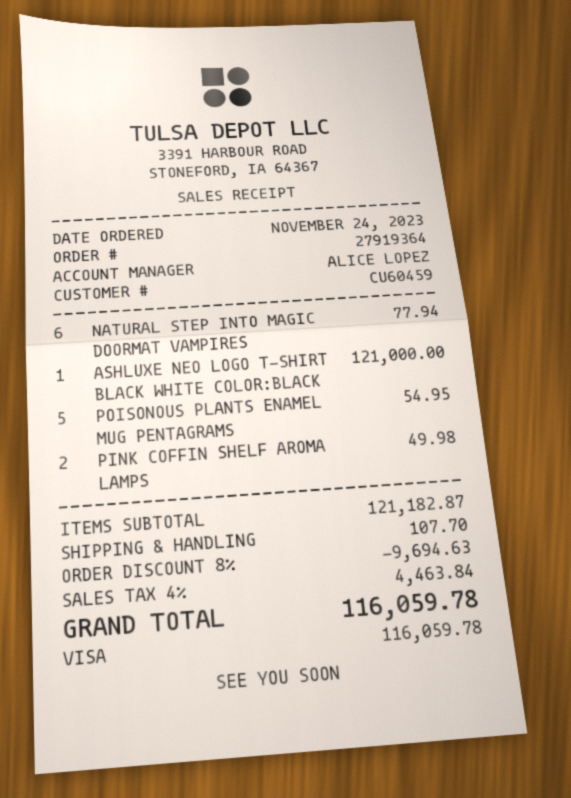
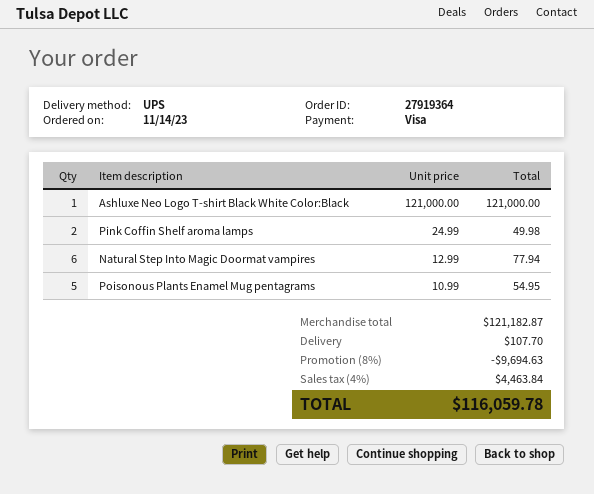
order date: 2023-11-24 -> 2023-11-14

